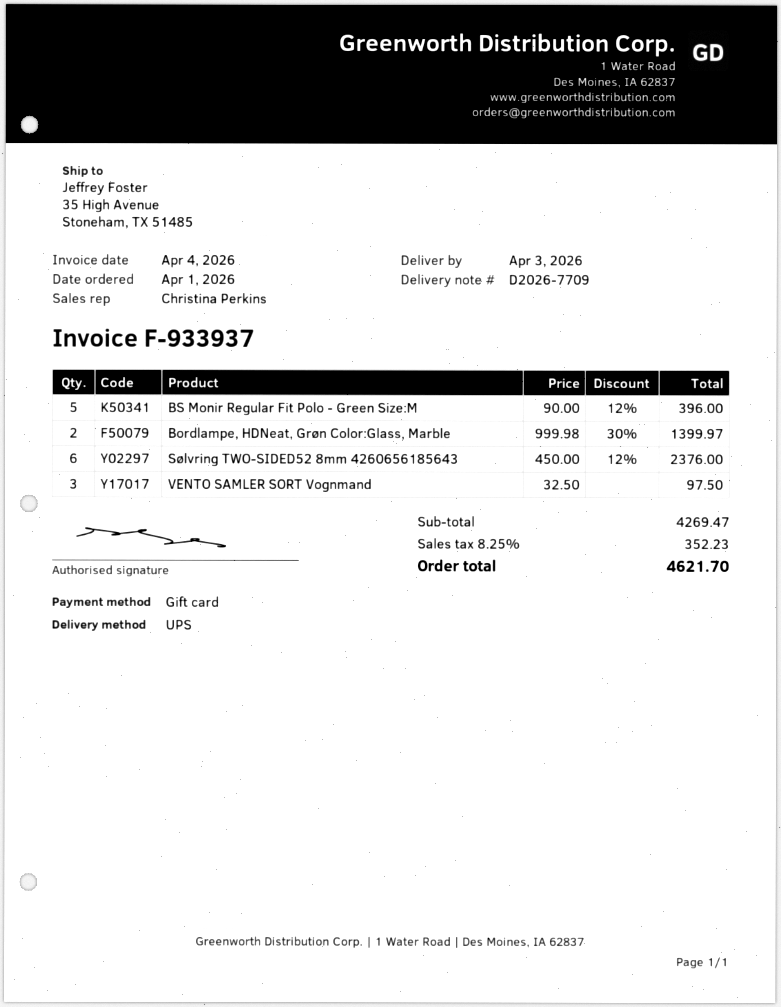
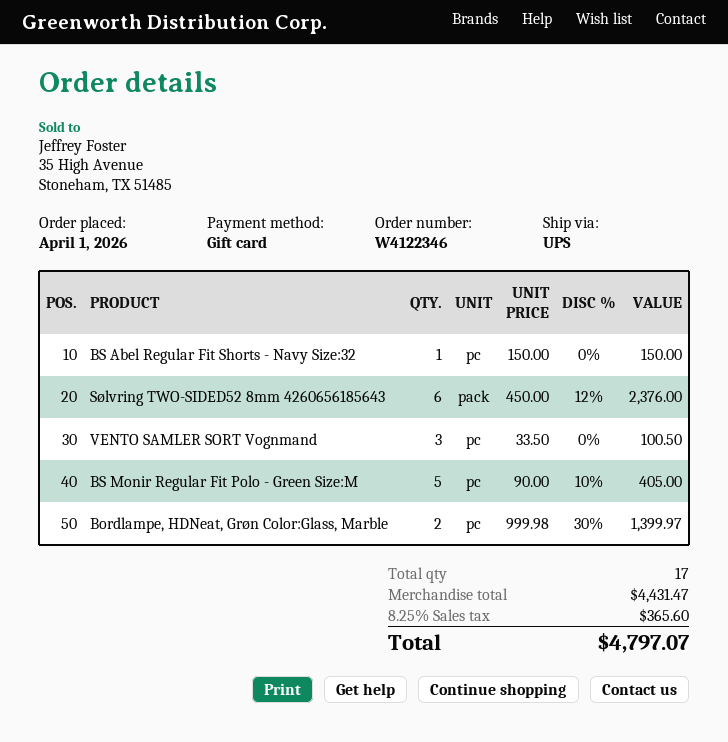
BS Monir Regular Fit Polo - Green Size:M: 5 x 90.00 - 12% = 396.00 -> 5 x 90.00 - 10% = 405.00
VENTO SAMLER SORT Vognmand: 3 x 32.50 = 97.50 -> 3 x 33.50 = 100.50
BS Abel Regular Fit Shorts - Navy Size:32: none -> 1 x 150.00 = 150.00
subtotal: 4269.47 -> 4431.47
tax: 8.25% = 352.23 -> 8.25% = 365.60
total: 4621.70 -> 4797.07

